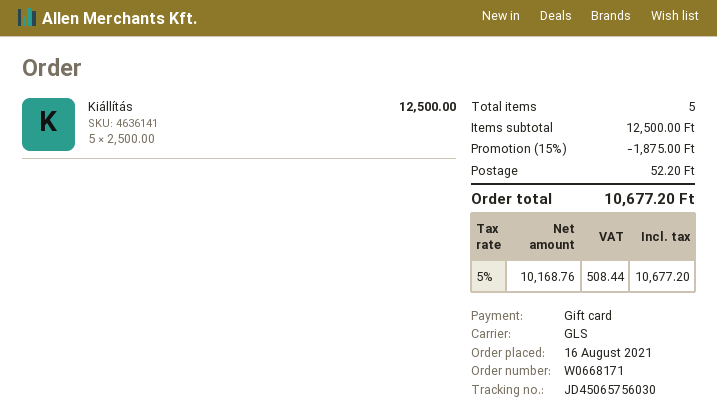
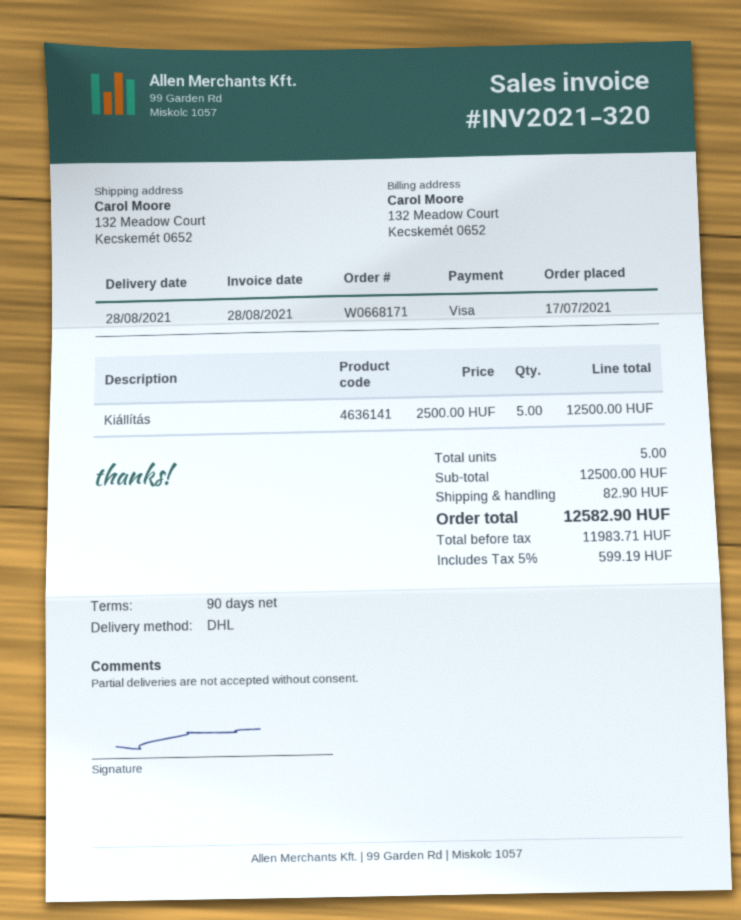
order date: 2021-08-16 -> 2021-07-17
payment method: gift card -> Visa
shipping method: GLS -> DHL
discount: 15% = 1875.00 -> none
shipping: 52.20 -> 82.90
net: 10168.76 -> 11983.71
tax: 5% = 508.44 -> 5% = 599.19
total: 10677.20 -> 12582.90

